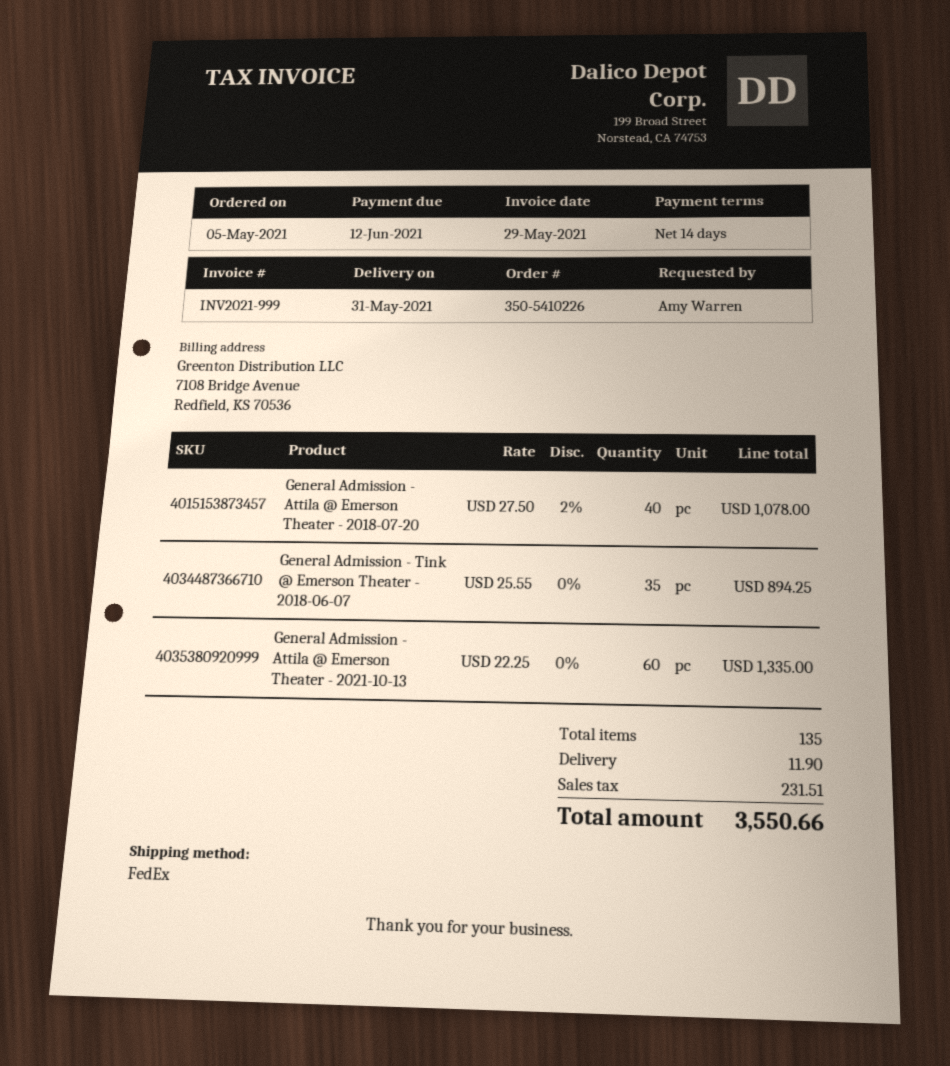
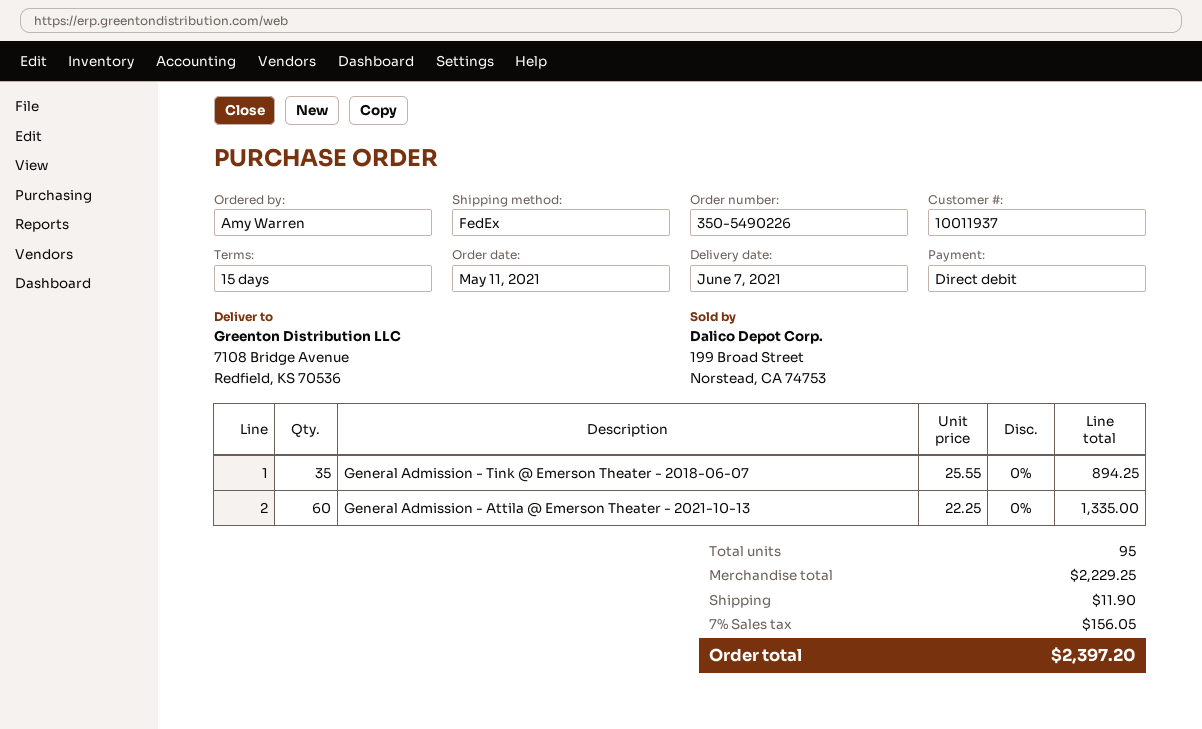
order number: 350-5410226 -> 350-5490226
order date: 2021-05-05 -> 2021-05-11
delivery date: 2021-05-31 -> 2021-06-07
payment terms: 14 days -> 15 days
General Admission - Attila @ Emerson Theater - 2018-07-20: 40 x 27.50 - 2% = 1078.00 -> none
total quantity: 135 -> 95
tax: 231.51 -> 156.05
total: 3550.66 -> 2397.20

